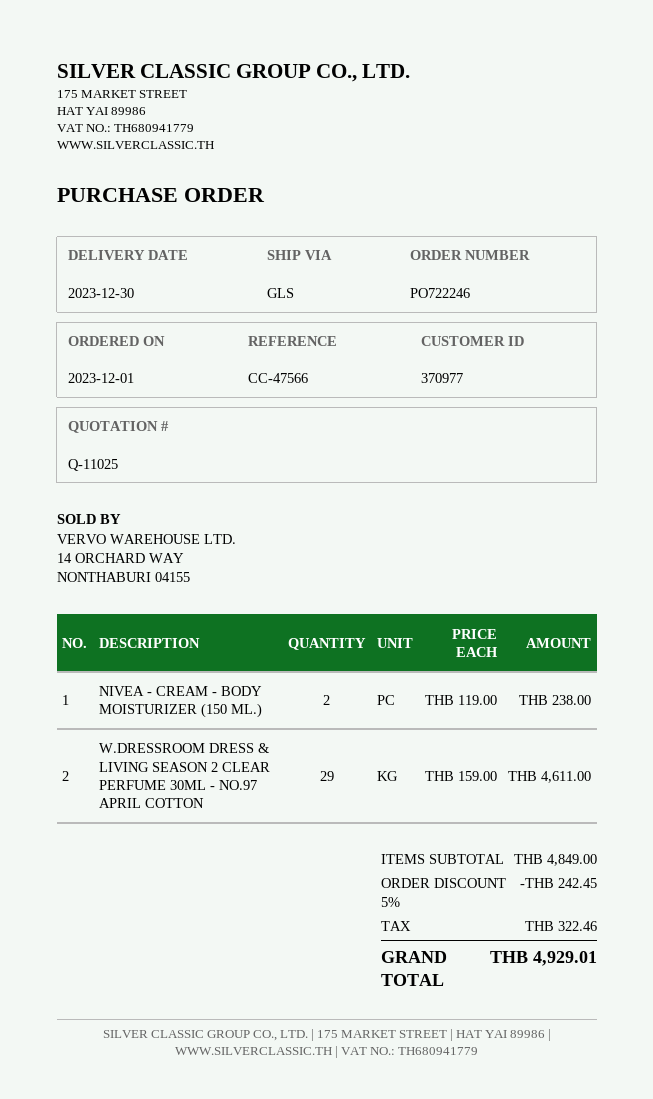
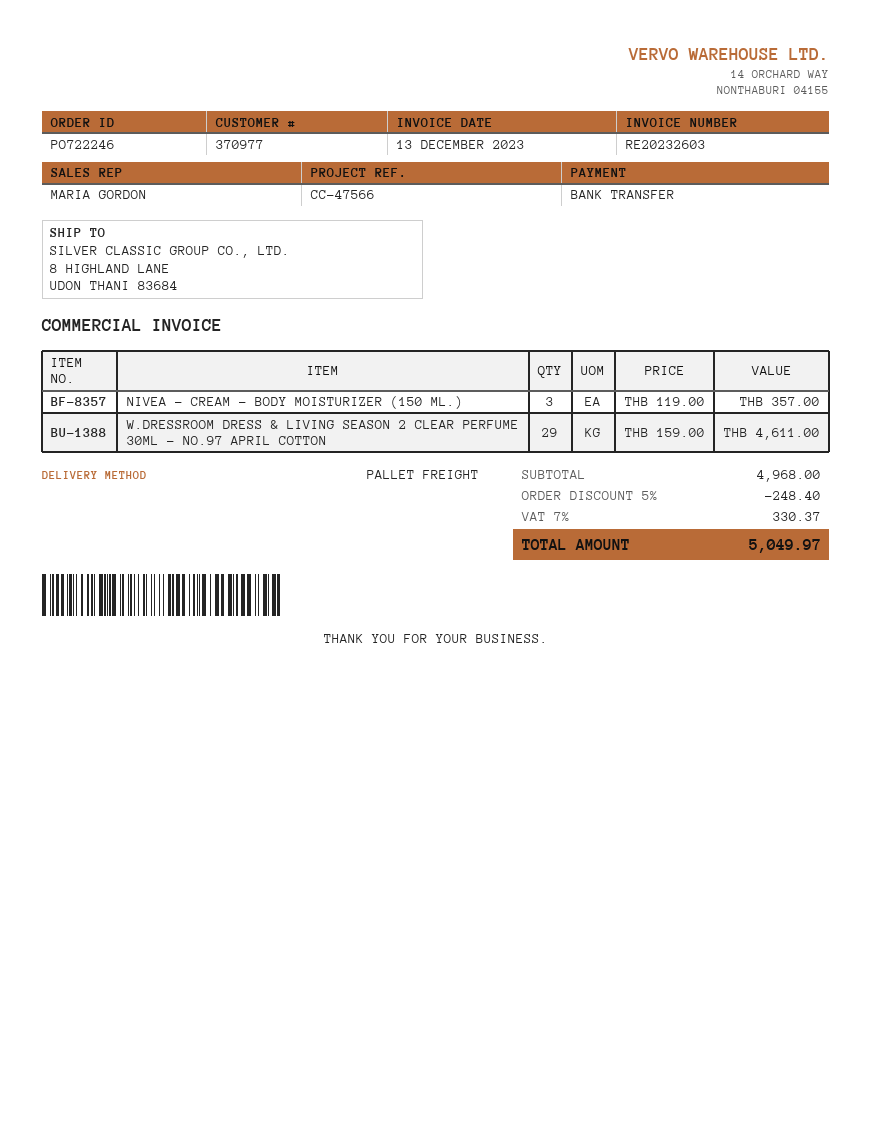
shipping method: GLS -> pallet freight
NIVEA - CREAM - BODY MOISTURIZER (150 ML.): 2 x 119.00 = 238.00 -> 3 x 119.00 = 357.00
subtotal: 4849.00 -> 4968.00
discount: 5% = 242.45 -> 5% = 248.40
tax: 322.46 -> 330.37
total: 4929.01 -> 5049.97

